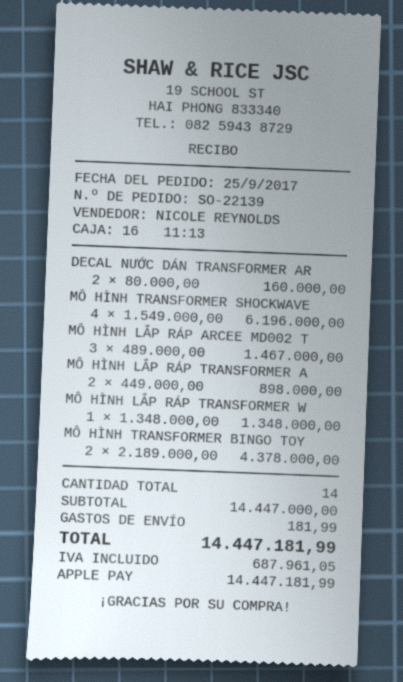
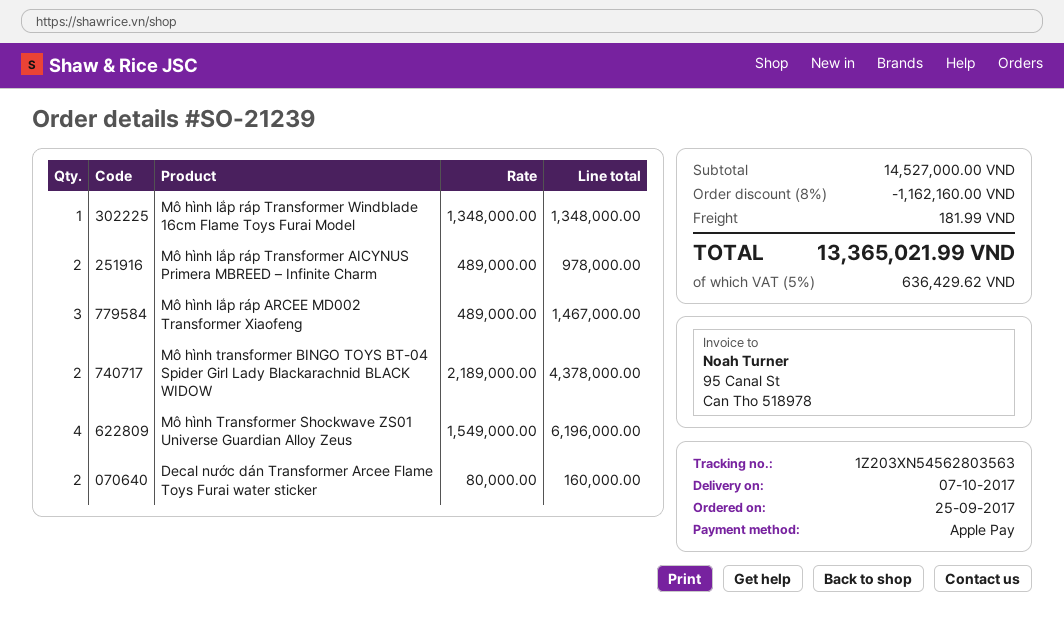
order number: SO-22139 -> SO-21239
MÔ HÌNH LẮP RÁP TRANSFORMER A: 2 x 449000.00 = 898000.00 -> 2 x 489000.00 = 978000.00
subtotal: 14447000.00 -> 14527000.00
discount: none -> 8% = 1162160.00
tax: 687961.05 -> 636429.62
total: 14447181.99 -> 13365021.99

